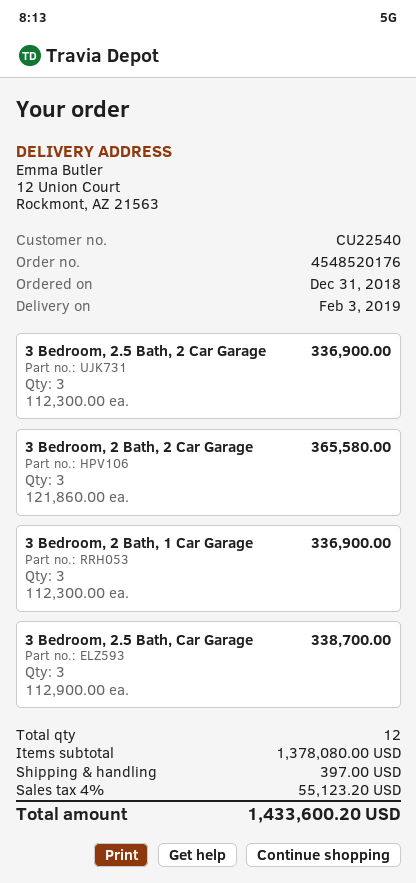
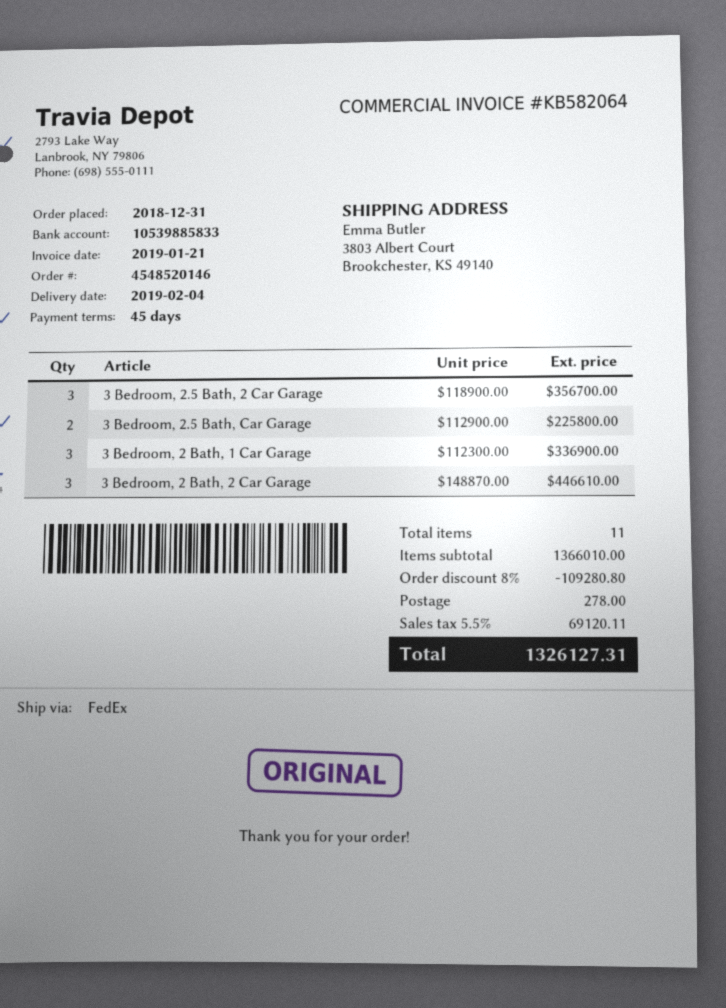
order number: 4548520176 -> 4548520146
delivery date: 2019-02-03 -> 2019-02-04
ship to: 12 Union Court, Rockmont, AZ 21563 -> 3803 Albert Court, Brookchester, KS 49140
3 Bedroom, 2.5 Bath, 2 Car Garage: 3 x 112300.00 = 336900.00 -> 3 x 118900.00 = 356700.00
3 Bedroom, 2 Bath, 2 Car Garage: 3 x 121860.00 = 365580.00 -> 3 x 148870.00 = 446610.00
3 Bedroom, 2.5 Bath, Car Garage: 3 x 112900.00 = 338700.00 -> 2 x 112900.00 = 225800.00
total quantity: 12 -> 11
subtotal: 1378080.00 -> 1366010.00
discount: none -> 8% = 109280.80
shipping: 397.00 -> 278.00
tax: 4% = 55123.20 -> 5.5% = 69120.11
total: 1433600.20 -> 1326127.31

